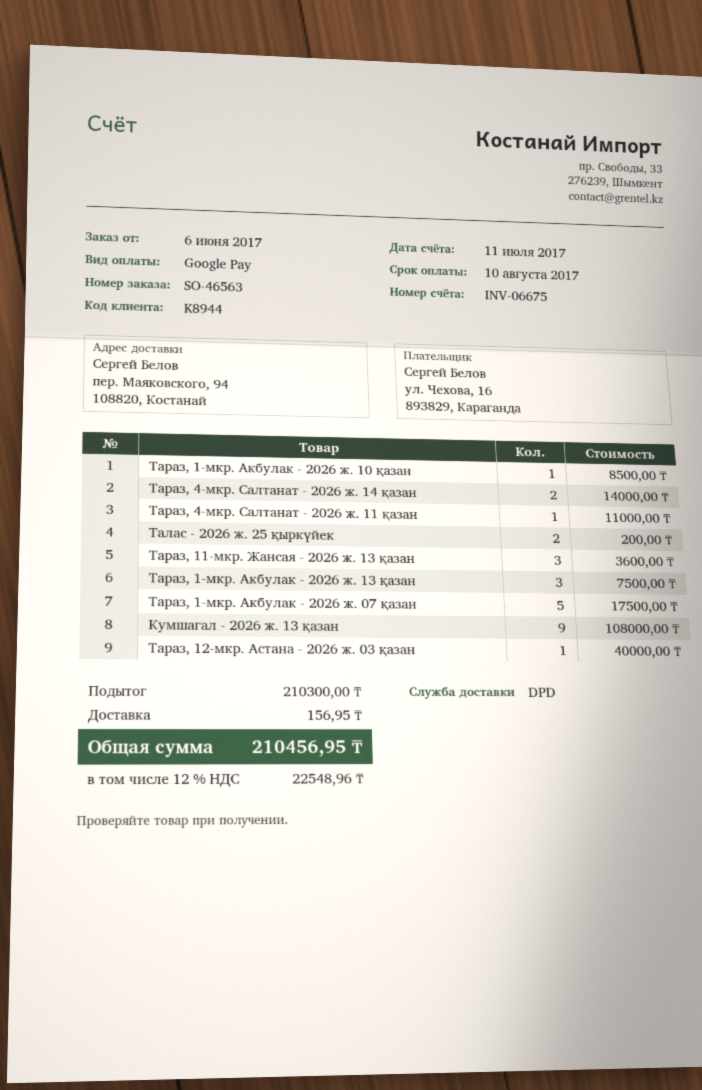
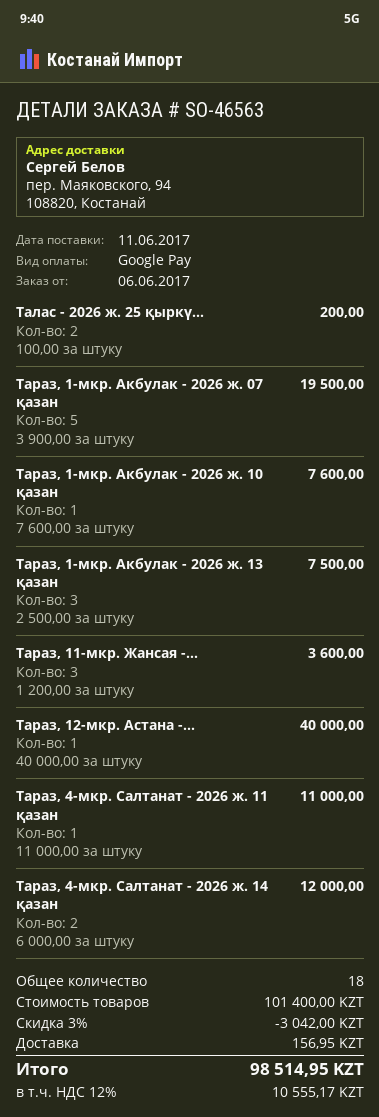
Тараз, 1-мкр. Акбулак - 2026 ж. 10 қазан: 1 for 8500.00 -> 1 for 7600.00
Тараз, 4-мкр. Салтанат - 2026 ж. 14 қазан: 2 for 14000.00 -> 2 for 12000.00
Тараз, 1-мкр. Акбулак - 2026 ж. 07 қазан: 5 for 17500.00 -> 5 for 19500.00
Кумшагал - 2026 ж. 13 қазан: 9 for 108000.00 -> none
subtotal: 210300.00 -> 101400.00
discount: none -> 3% = 3042.00
tax: 12% = 22548.96 -> 12% = 10555.17
total: 210456.95 -> 98514.95

